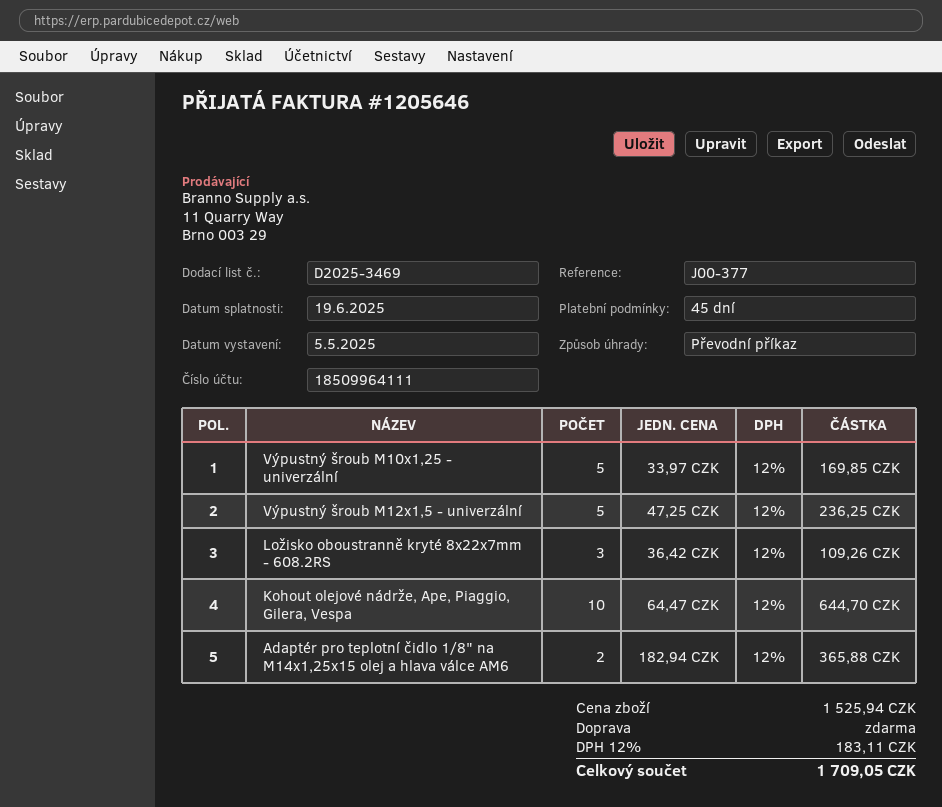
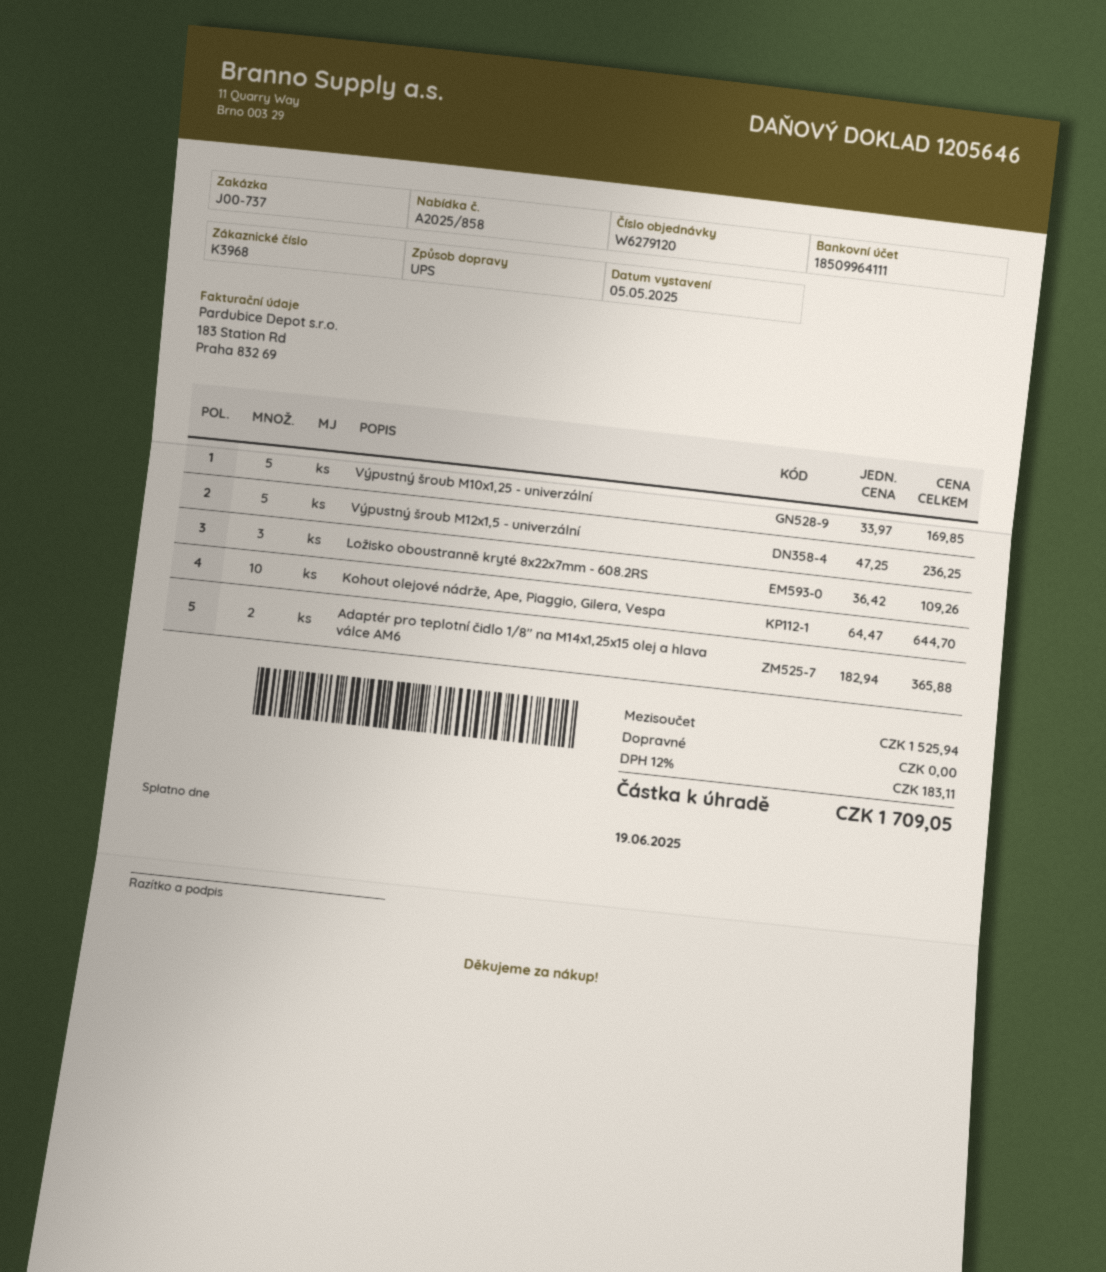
reference: J00-377 -> J00-737

